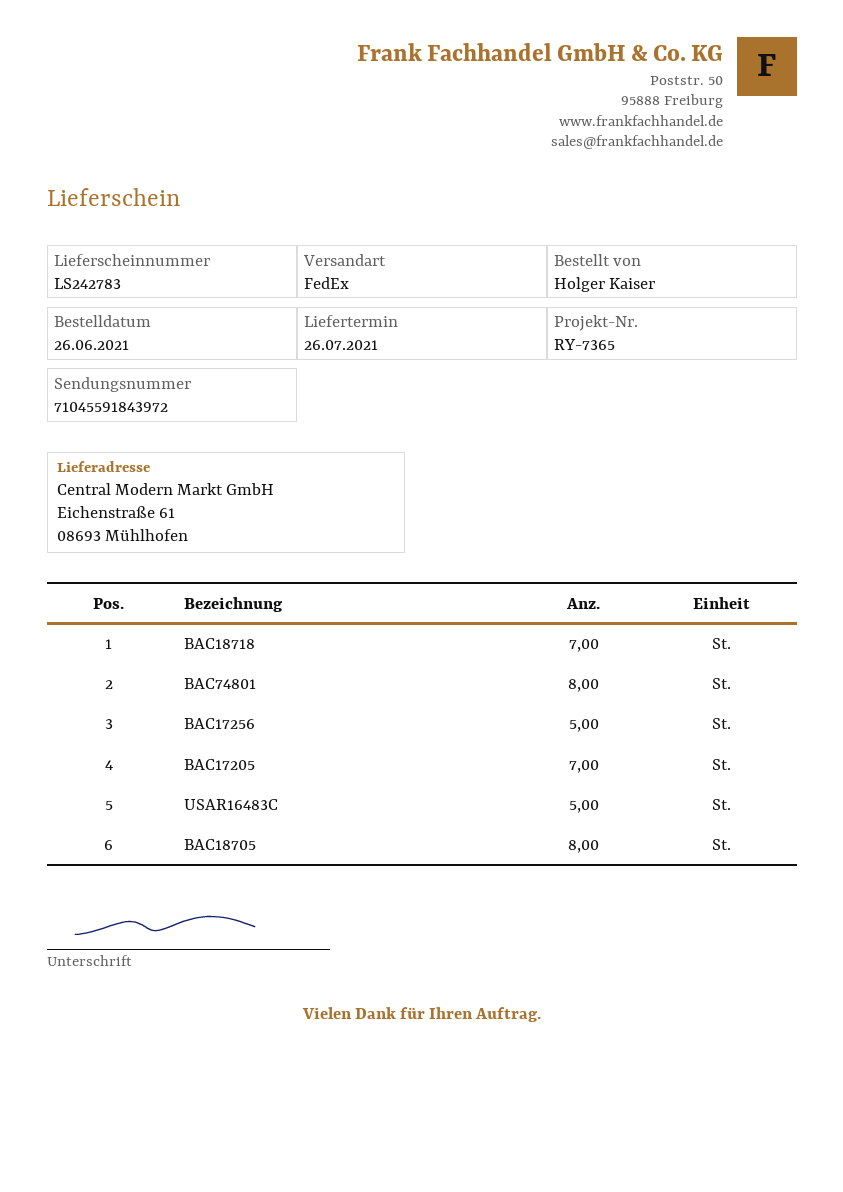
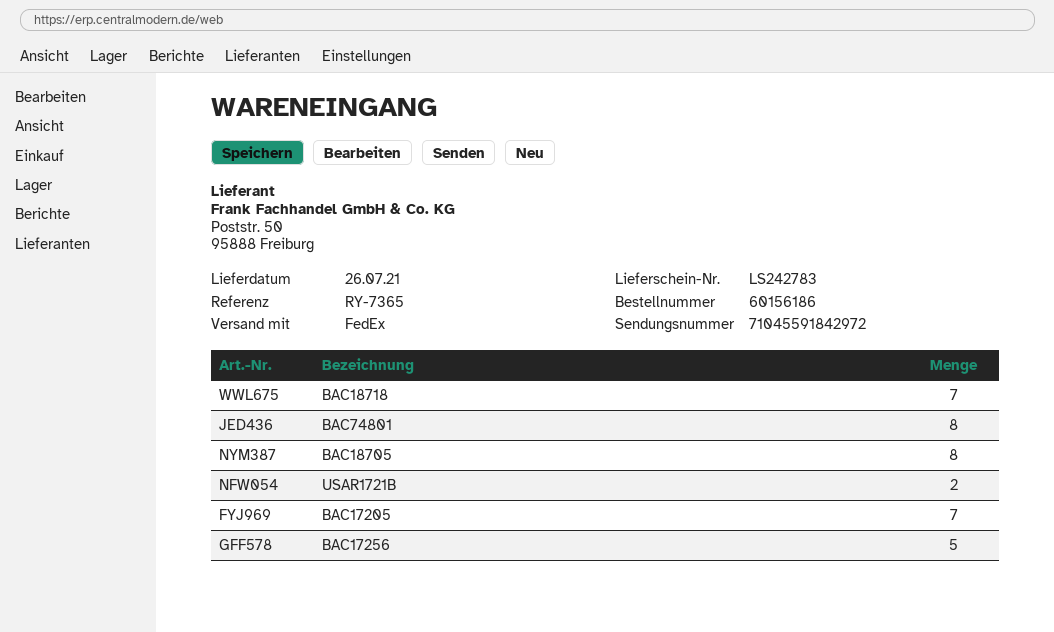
tracking number: 71045591843972 -> 71045591842972
USAR16483C: 5 -> none
USAR1721B: none -> 2

